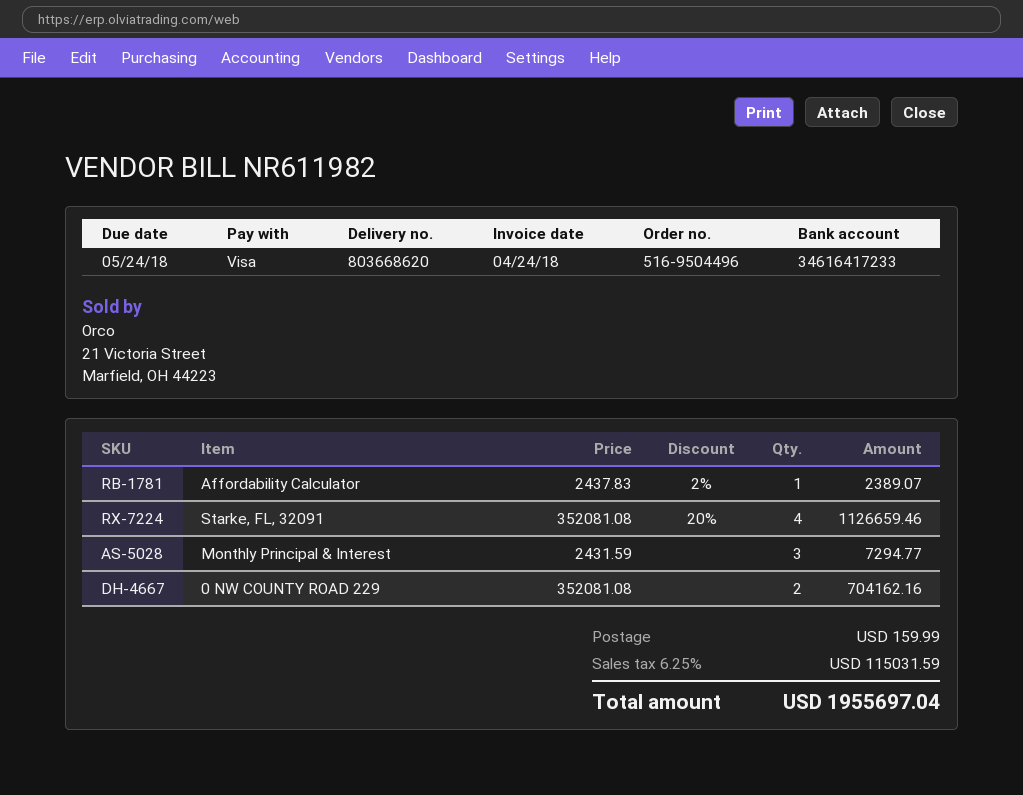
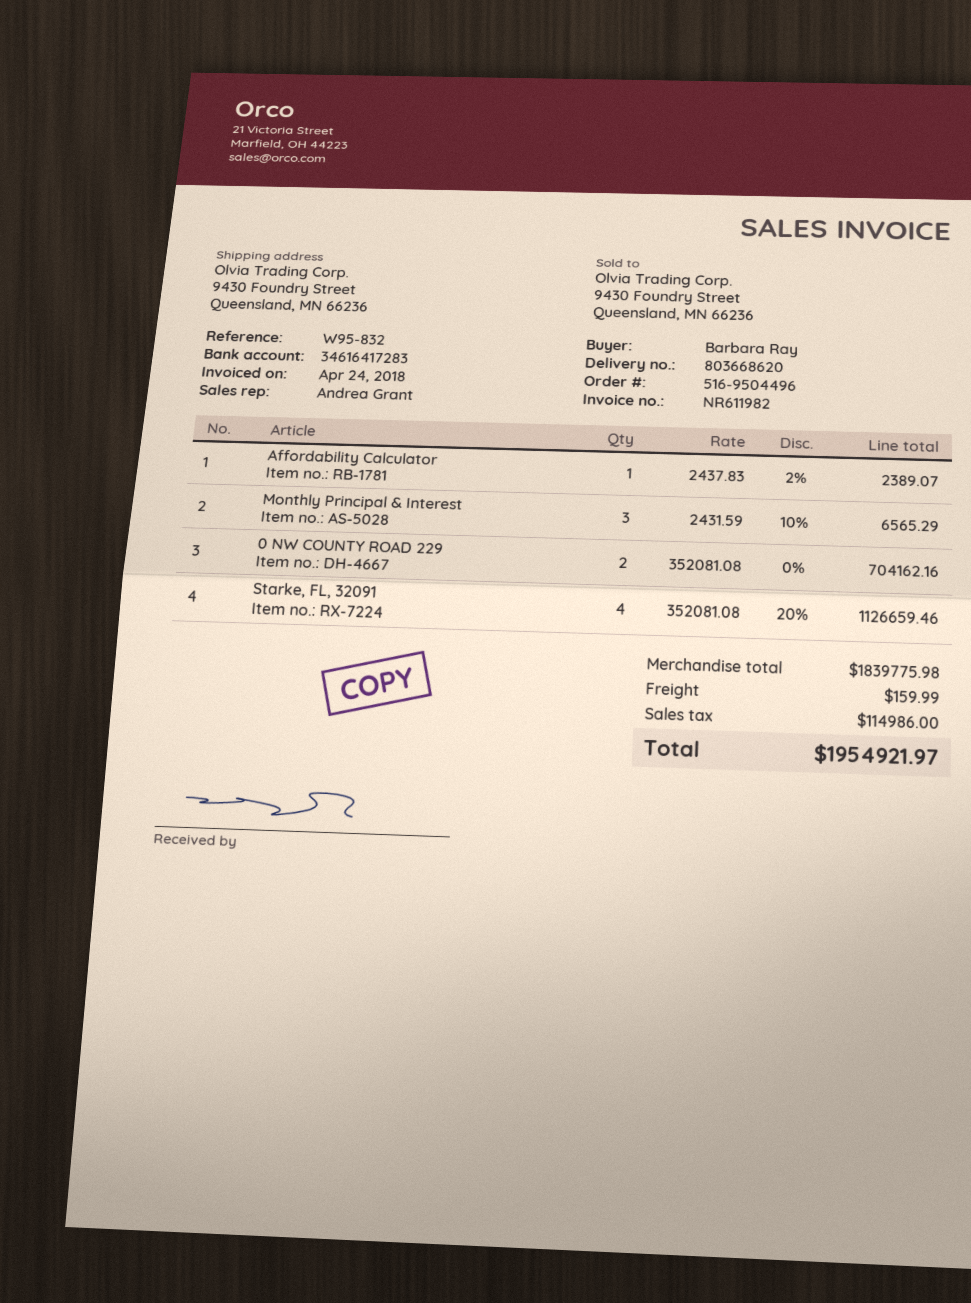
bank account: 34616417233 -> 34616417283
Monthly Principal & Interest: 3 x 2431.59 = 7294.77 -> 3 x 2431.59 - 10% = 6565.29
tax: 115031.59 -> 114986.00
total: 1955697.04 -> 1954921.97

